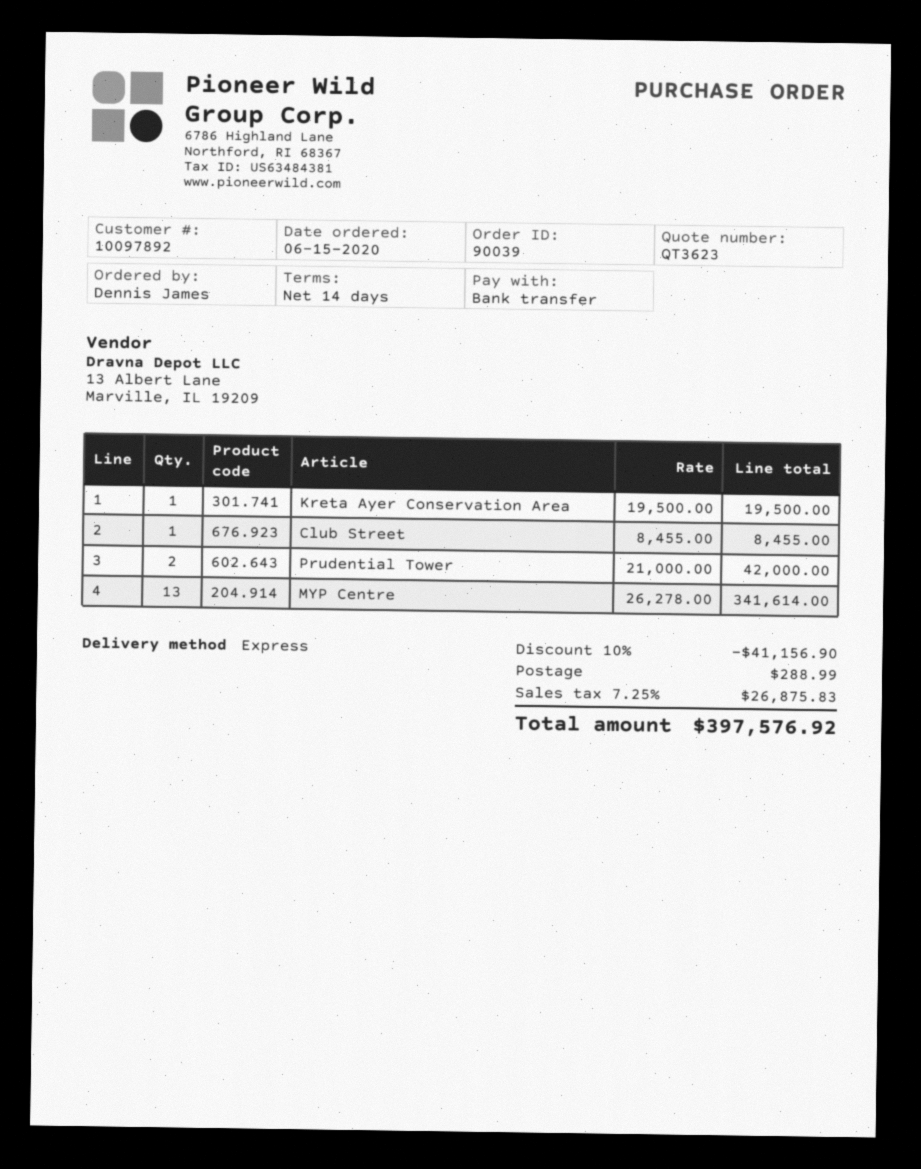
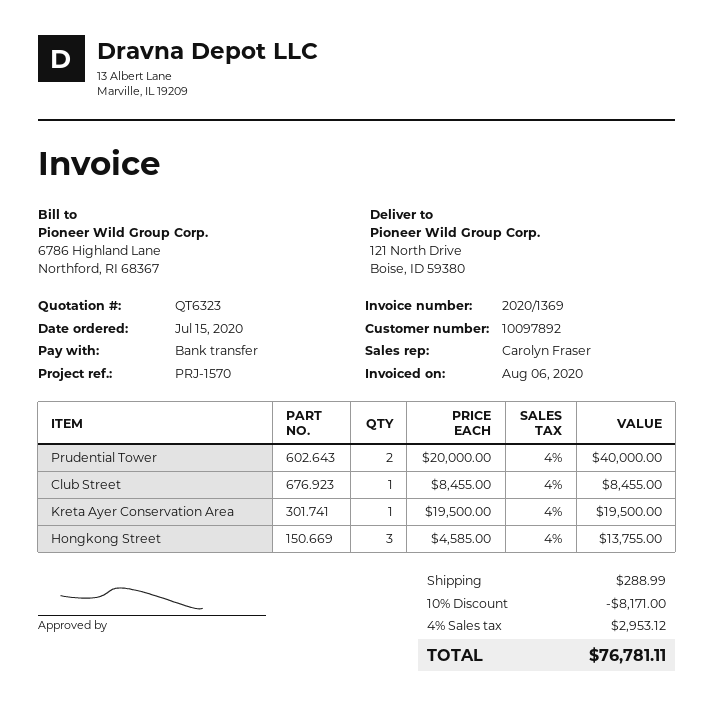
quote number: QT3623 -> QT6323
order date: 2020-06-15 -> 2020-07-15
Prudential Tower: 2 x 21000.00 = 42000.00 -> 2 x 20000.00 = 40000.00
MYP Centre: 13 x 26278.00 = 341614.00 -> none
Hongkong Street: none -> 3 x 4585.00 = 13755.00
discount: 10% = 41156.90 -> 10% = 8171.00
tax: 7.25% = 26875.83 -> 4% = 2953.12
total: 397576.92 -> 76781.11

